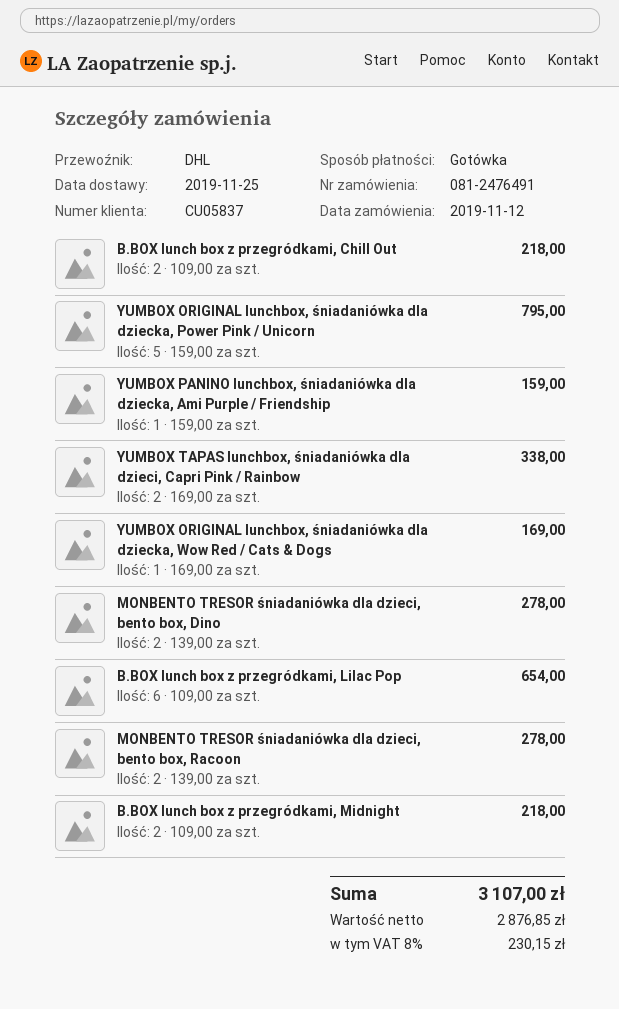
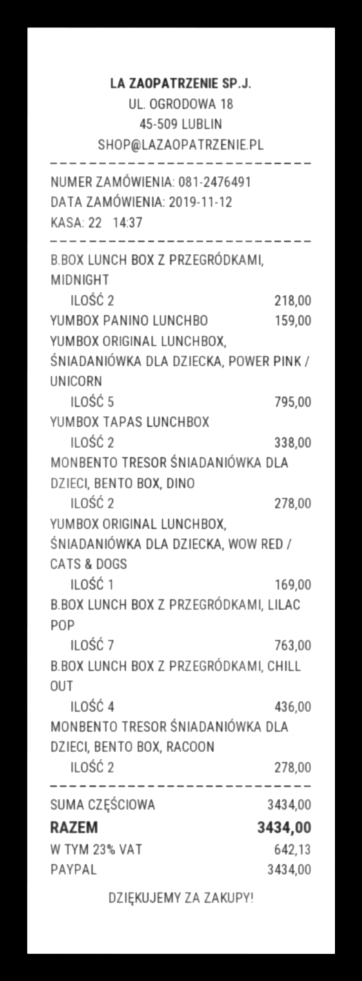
payment method: cash -> PayPal
B.BOX lunch box z przegródkami, Chill Out: 2 for 218.00 -> 4 for 436.00
B.BOX lunch box z przegródkami, Lilac Pop: 6 for 654.00 -> 7 for 763.00
tax: 8% = 230.15 -> 23% = 642.13
total: 3107.00 -> 3434.00

